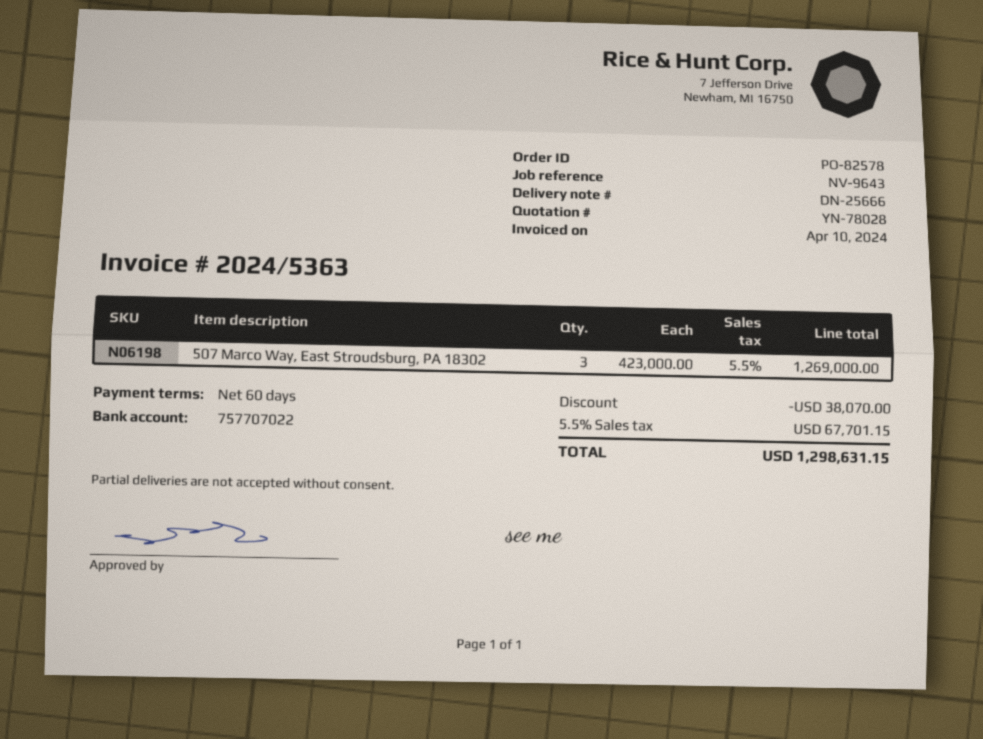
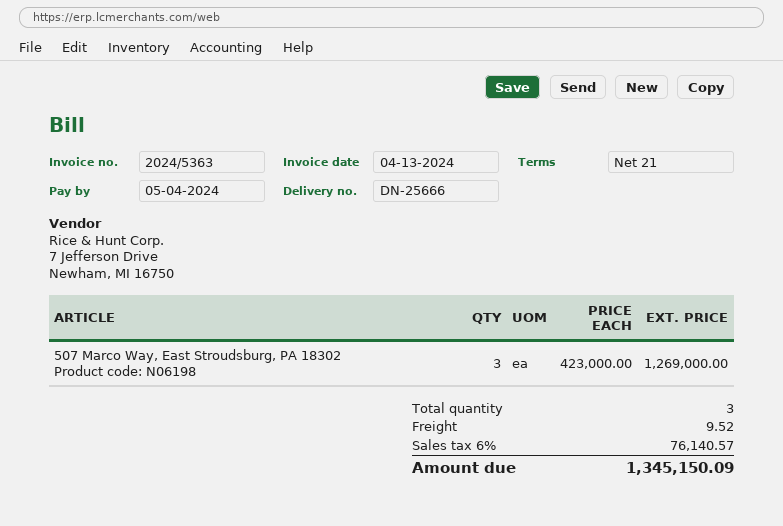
invoice date: 2024-04-10 -> 2024-04-13
payment terms: 60 days -> 21 days
discount: 38070.00 -> none
shipping: none -> 9.52
tax: 5.5% = 67701.15 -> 6% = 76140.57
total: 1298631.15 -> 1345150.09

